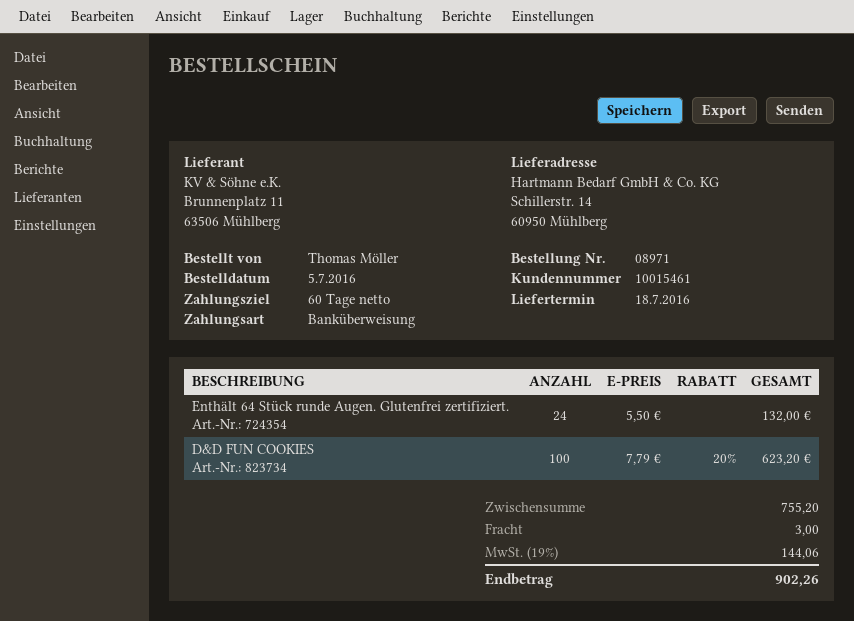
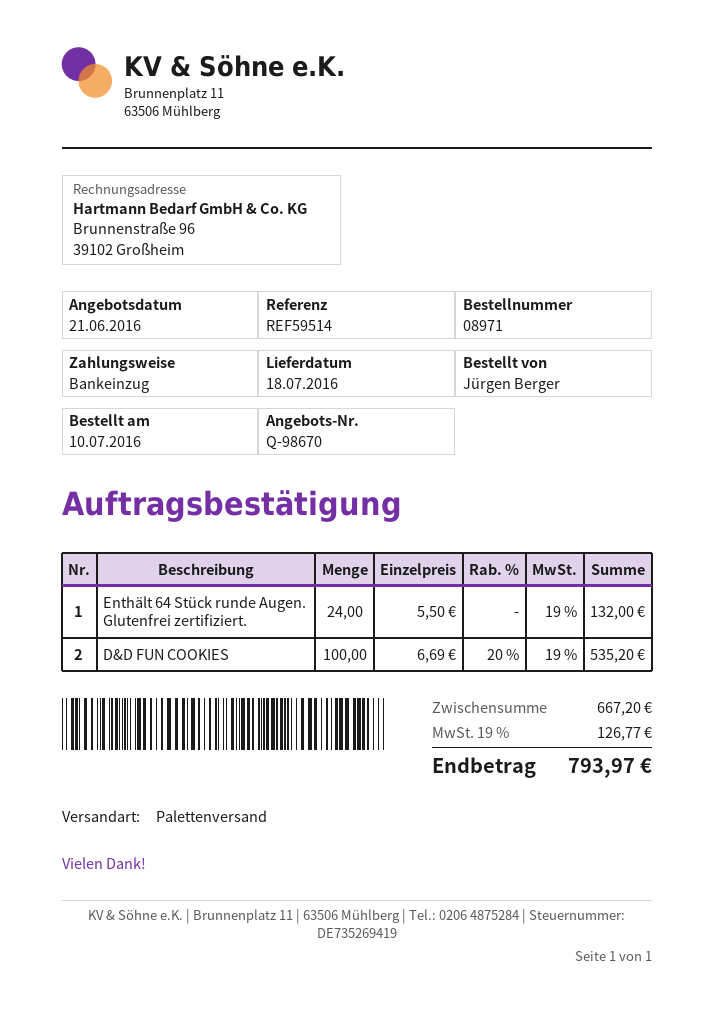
order date: 2016-07-05 -> 2016-07-10
ordered by: Thomas Möller -> Jürgen Berger
payment method: bank transfer -> direct debit
D&D FUN COOKIES: 100 x 7.79 - 20% = 623.20 -> 100 x 6.69 - 20% = 535.20
subtotal: 755.20 -> 667.20
shipping: 3.00 -> none
tax: 19% = 144.06 -> 19% = 126.77
total: 902.26 -> 793.97

